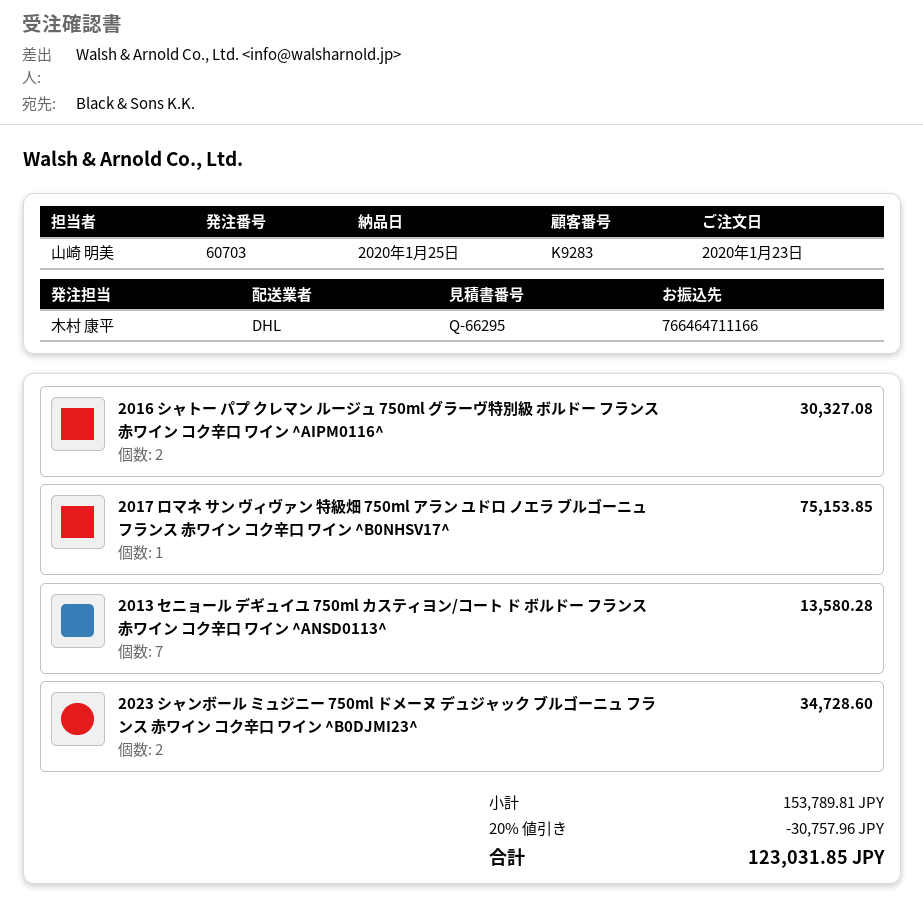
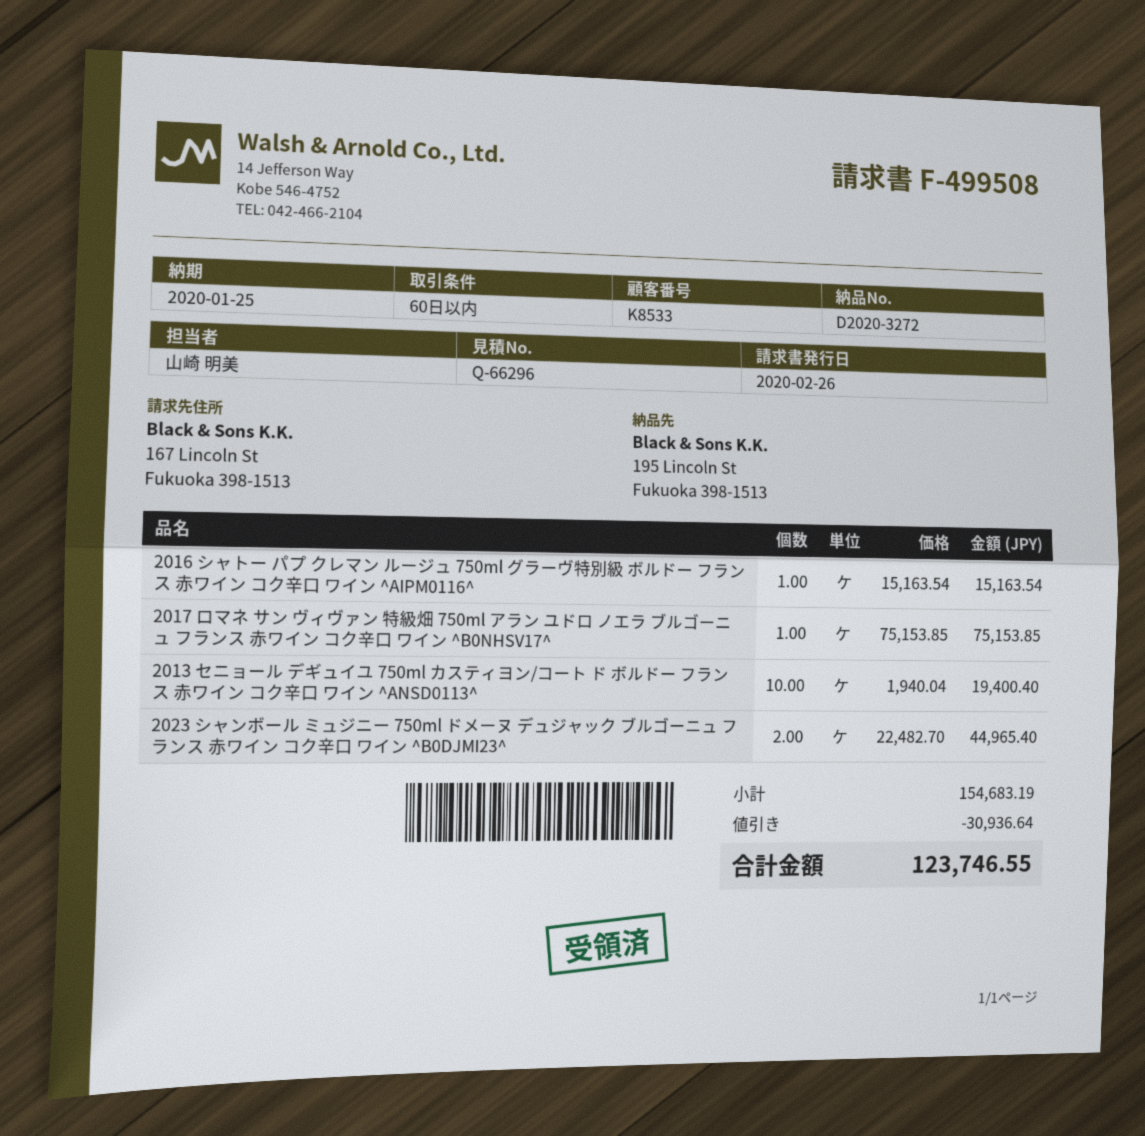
quote number: Q-66295 -> Q-66296
customer number: K9283 -> K8533
2016 シャトー パプ クレマン ルージュ 750ml グラーヴ特別級 ボルドー フランス 赤ワイン コク辛口 ワイン ^AIPM0116^: 2 for 30327.08 -> 1 for 15163.54
2013 セニョール デギュイユ 750ml カスティヨン/コート ド ボルドー フランス 赤ワイン コク辛口 ワイン ^ANSD0113^: 7 for 13580.28 -> 10 for 19400.40
2023 シャンボール ミュジニー 750ml ドメーヌ デュジャック ブルゴーニュ フランス 赤ワイン コク辛口 ワイン ^B0DJMI23^: 2 for 34728.60 -> 2 for 44965.40
subtotal: 153789.81 -> 154683.19
discount: 30757.96 -> 30936.64
total: 123031.85 -> 123746.55

